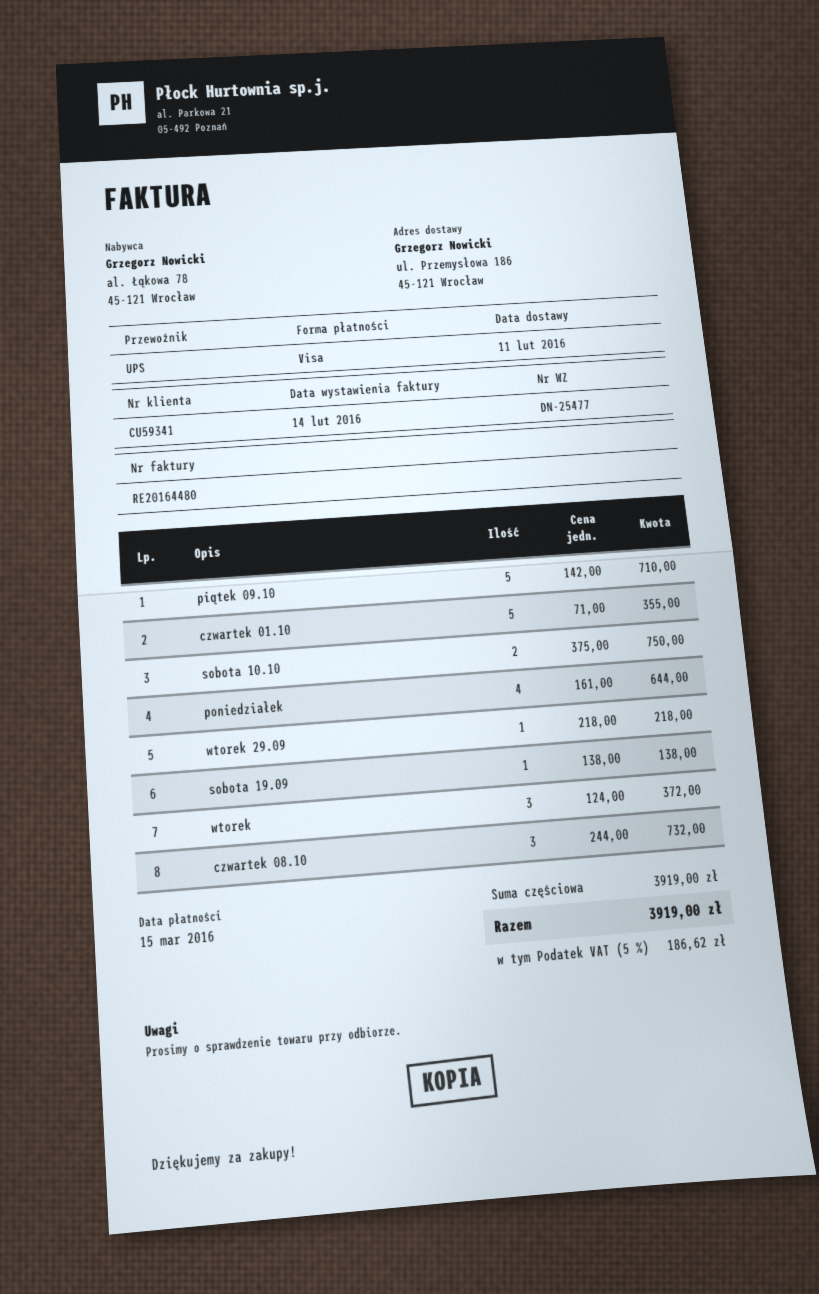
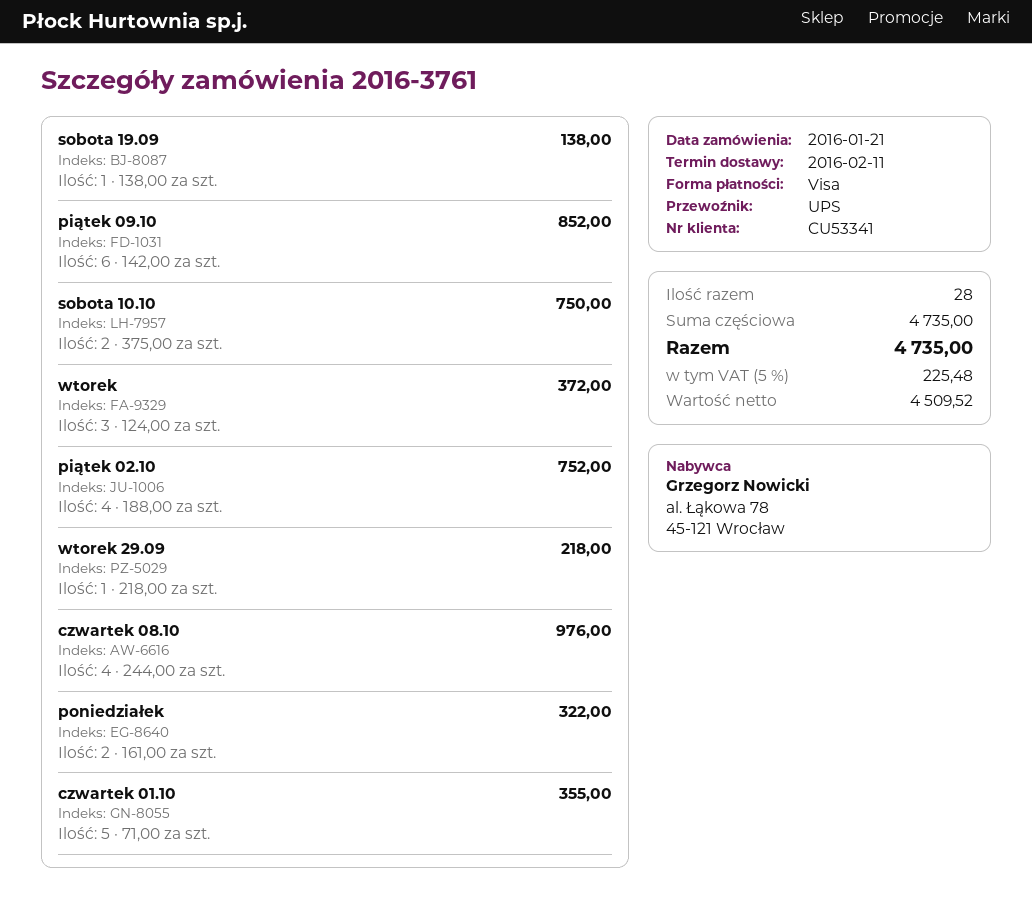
customer number: CU59341 -> CU53341
piątek 09.10: 5 x 142.00 = 710.00 -> 6 x 142.00 = 852.00
poniedziałek: 4 x 161.00 = 644.00 -> 2 x 161.00 = 322.00
czwartek 08.10: 3 x 244.00 = 732.00 -> 4 x 244.00 = 976.00
piątek 02.10: none -> 4 x 188.00 = 752.00
subtotal: 3919.00 -> 4735.00
tax: 5% = 186.62 -> 5% = 225.48
total: 3919.00 -> 4735.00

